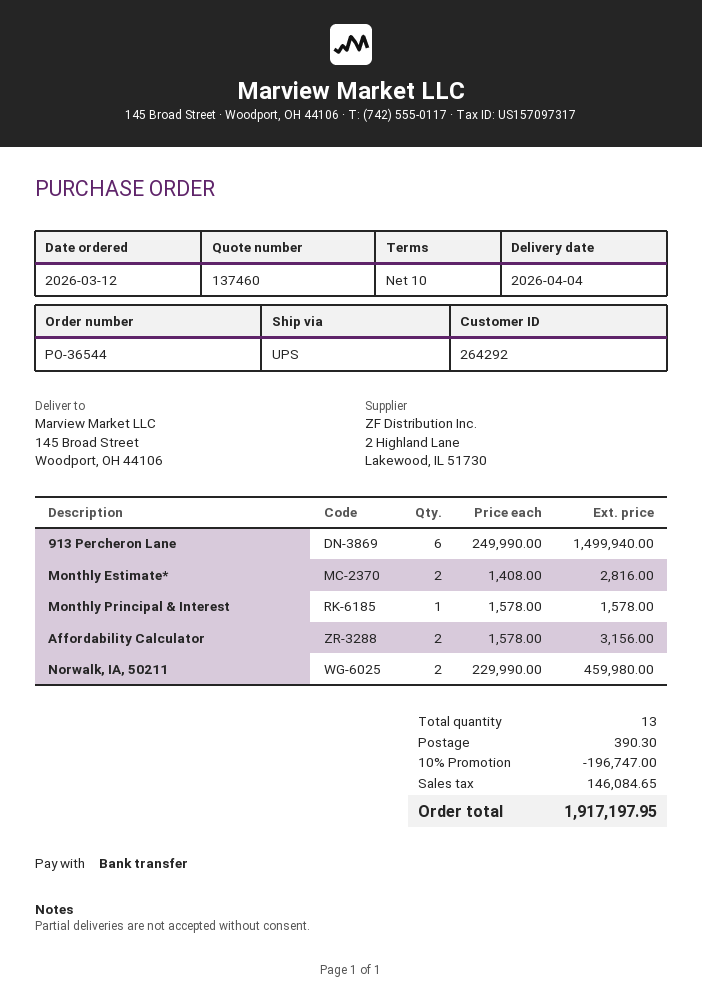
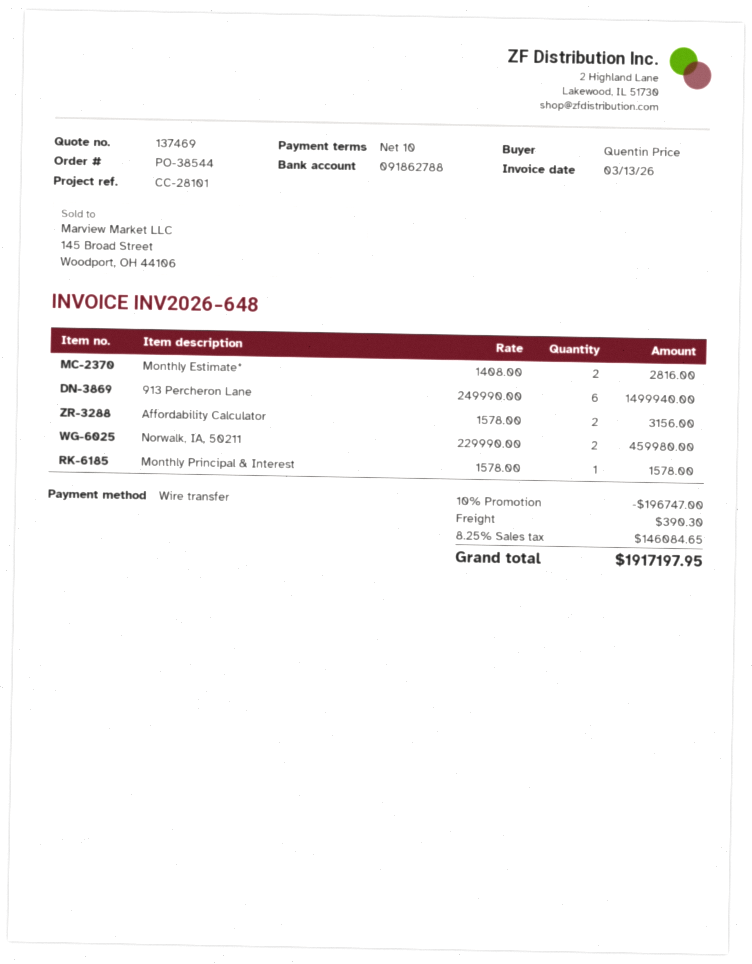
quote number: 137460 -> 137469
order number: PO-36544 -> PO-38544

